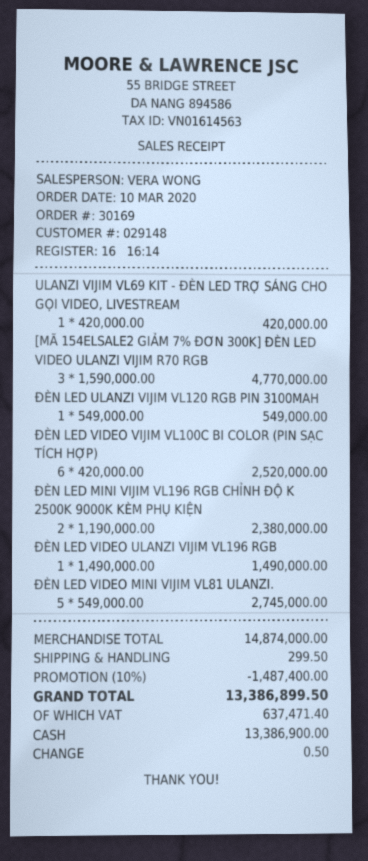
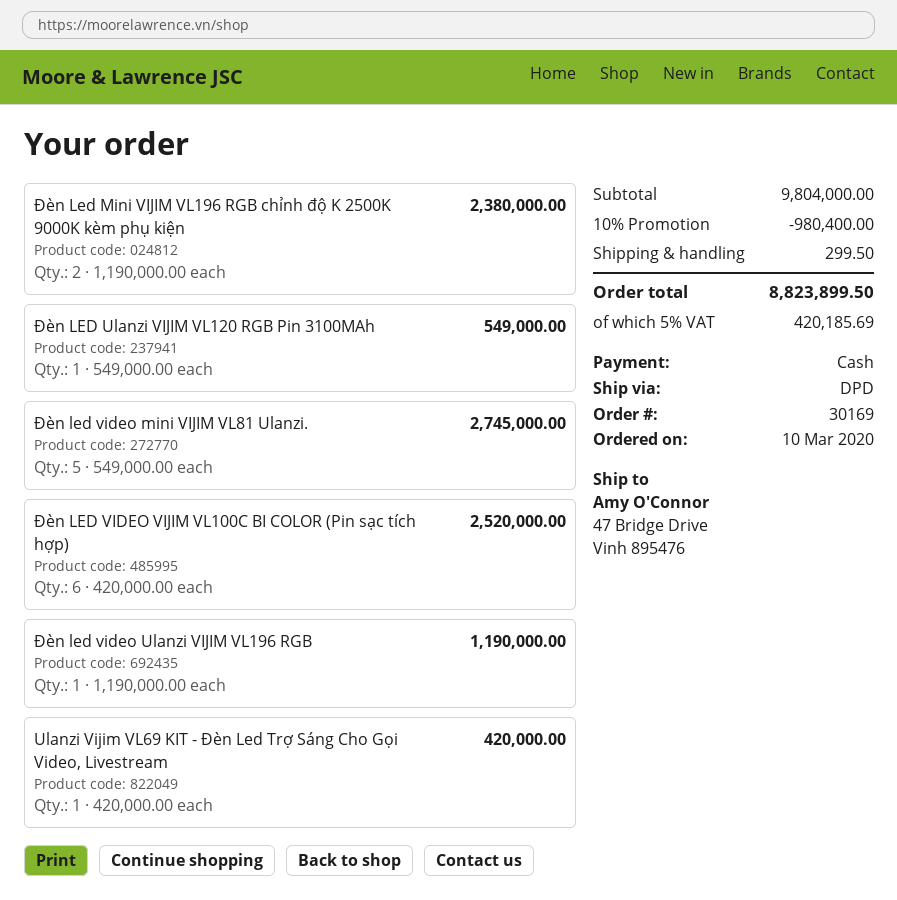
[MÃ 154ELSALE2 GIẢM 7% ĐƠN 300K] ĐÈN LED VIDEO ULANZI VIJIM R70 RGB: 3 x 1590000.00 = 4770000.00 -> none
ĐÈN LED VIDEO ULANZI VIJIM VL196 RGB: 1 x 1490000.00 = 1490000.00 -> 1 x 1190000.00 = 1190000.00
subtotal: 14874000.00 -> 9804000.00
discount: 10% = 1487400.00 -> 10% = 980400.00
tax: 637471.40 -> 420185.69
total: 13386899.50 -> 8823899.50

